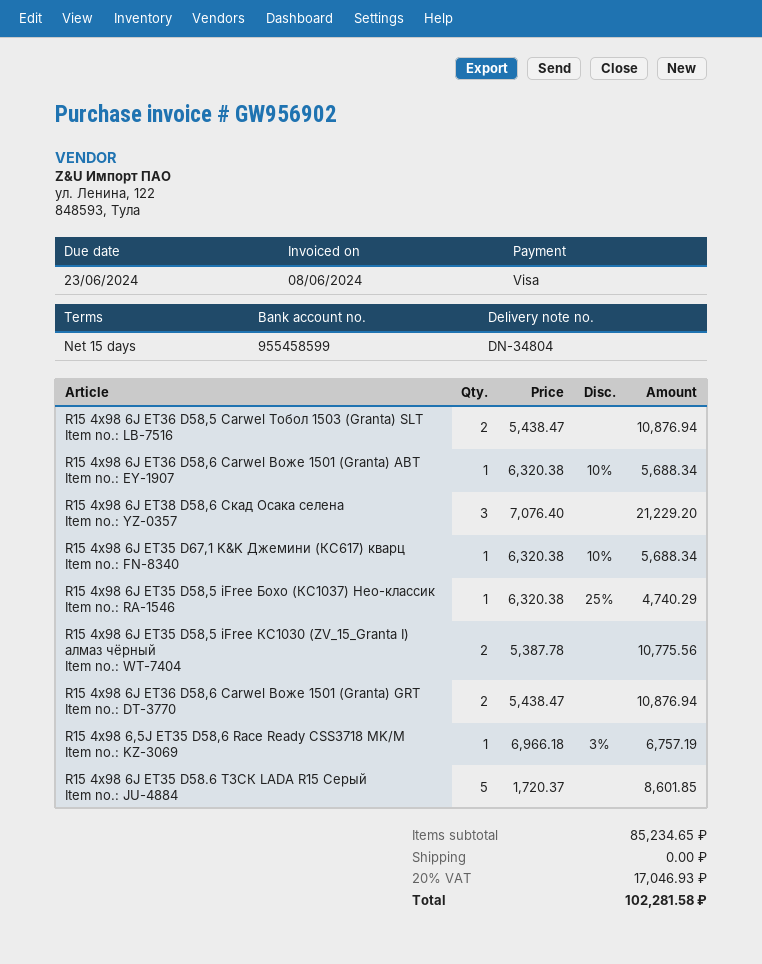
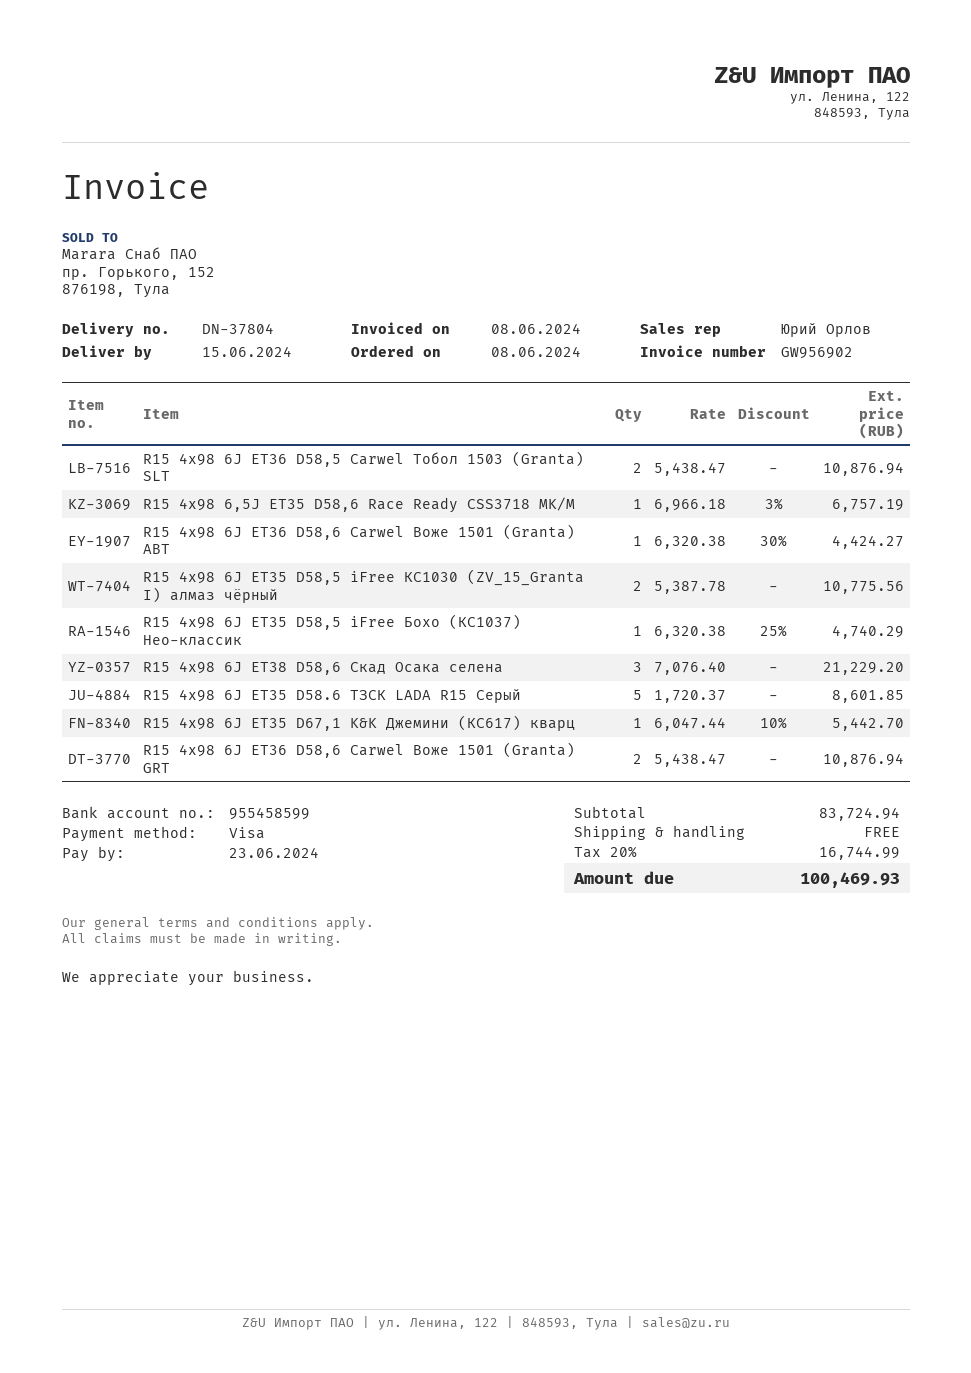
delivery note number: DN-34804 -> DN-37804
R15 4x98 6J ET36 D58,6 Carwel Воже 1501 (Granta) ABT: 1 x 6320.38 - 10% = 5688.34 -> 1 x 6320.38 - 30% = 4424.27
R15 4x98 6J ET35 D67,1 K&K Джемини (КС617) кварц: 1 x 6320.38 - 10% = 5688.34 -> 1 x 6047.44 - 10% = 5442.70
subtotal: 85234.65 -> 83724.94
tax: 20% = 17046.93 -> 20% = 16744.99
total: 102281.58 -> 100469.93

